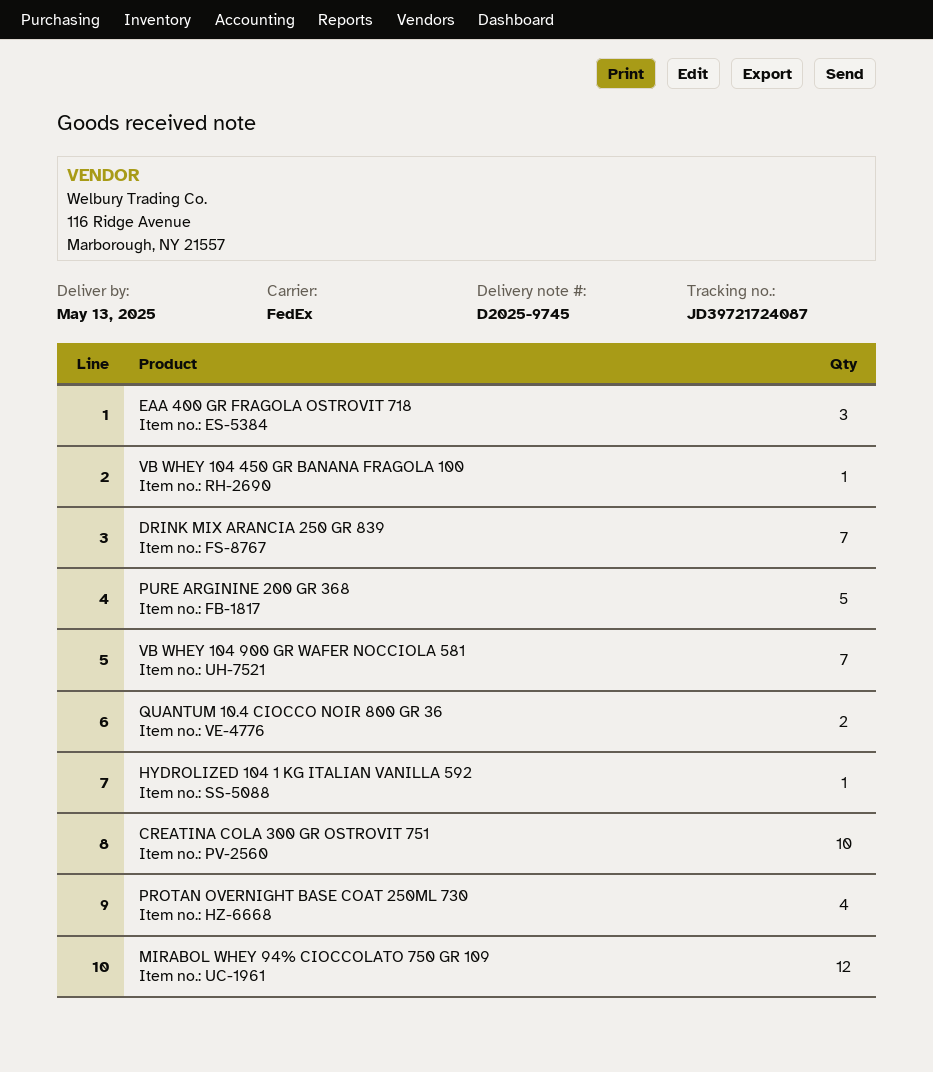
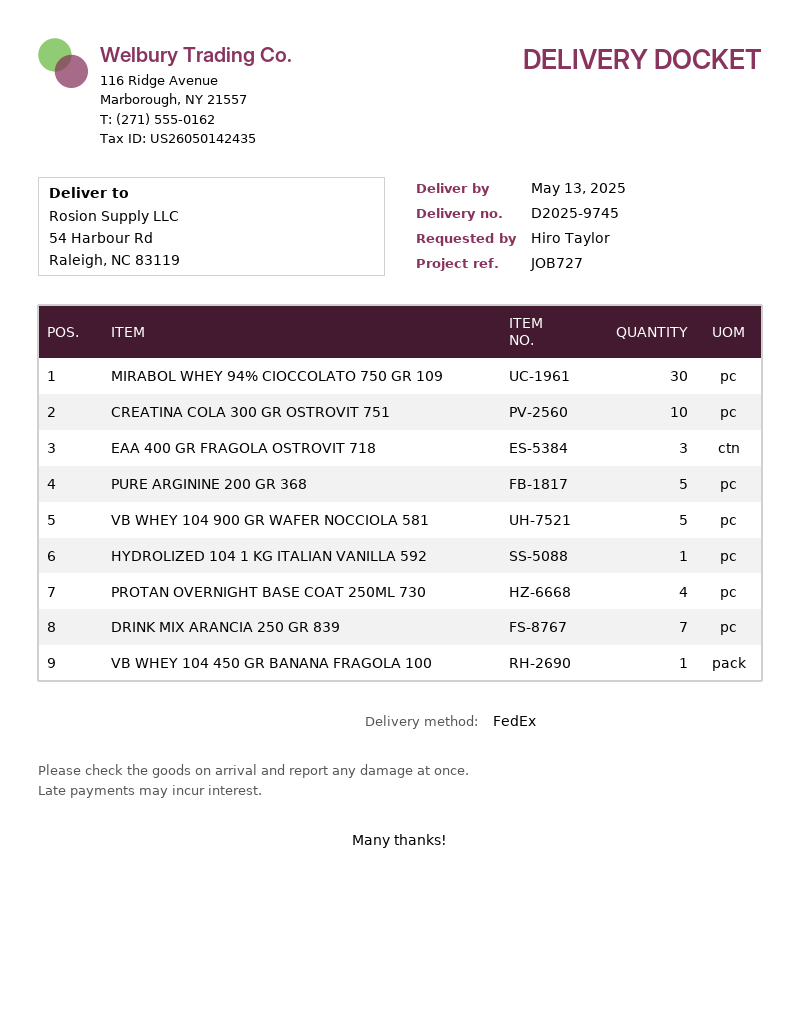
VB WHEY 104 900 GR WAFER NOCCIOLA 581: 7 -> 5
QUANTUM 10.4 CIOCCO NOIR 800 GR 36: 2 -> none
MIRABOL WHEY 94% CIOCCOLATO 750 GR 109: 12 -> 30

